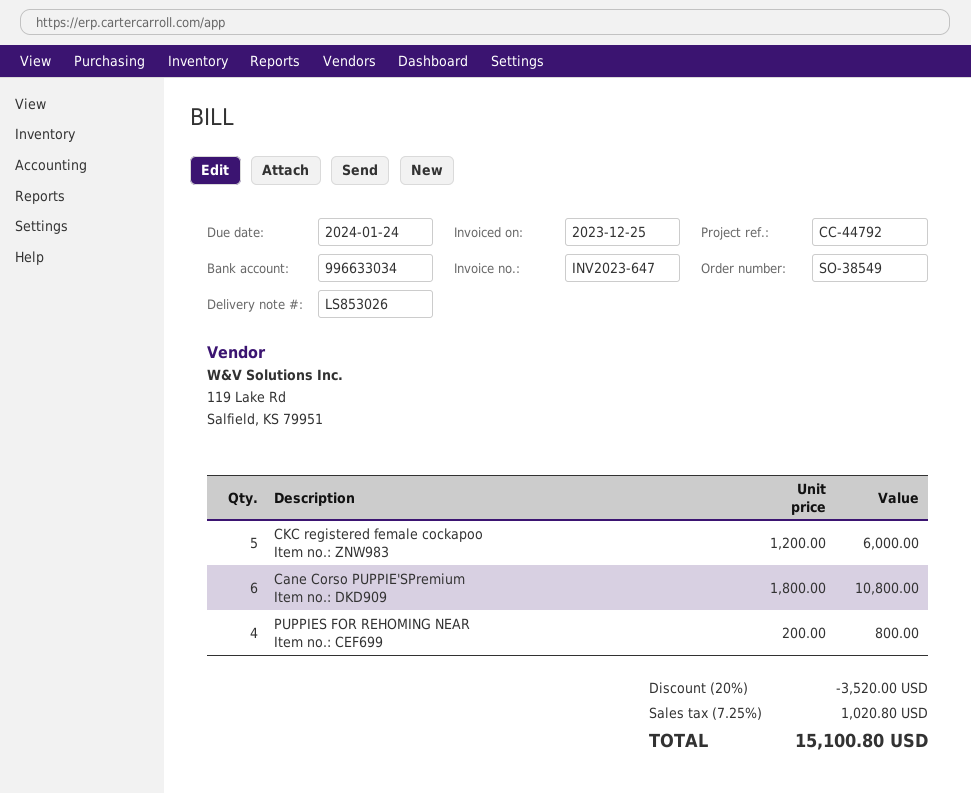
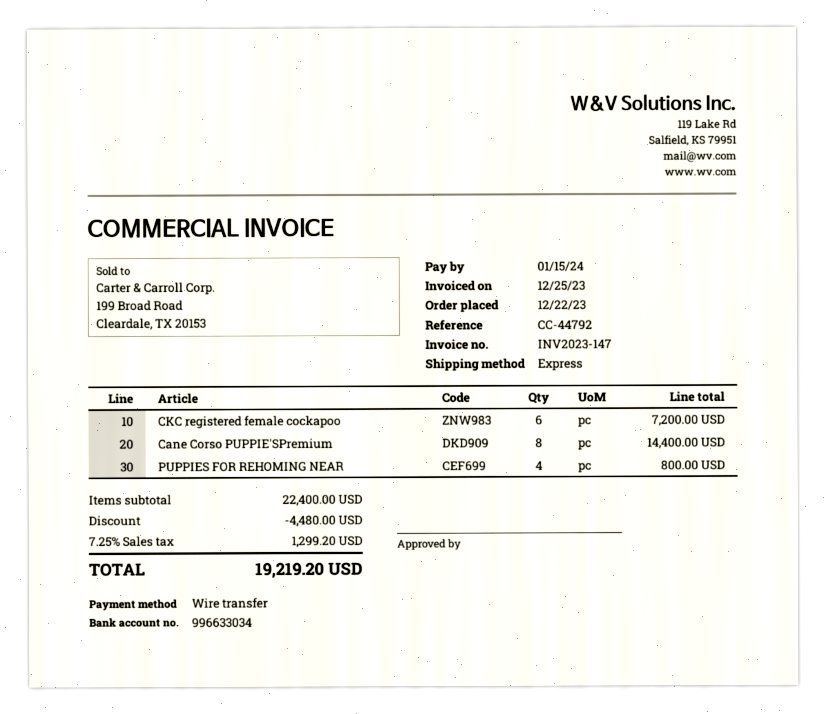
invoice number: INV2023-647 -> INV2023-147
due date: 2024-01-24 -> 2024-01-15
CKC registered female cockapoo: 5 for 6000.00 -> 6 for 7200.00
Cane Corso PUPPIE'SPremium: 6 for 10800.00 -> 8 for 14400.00
discount: 3520.00 -> 4480.00
tax: 7.25% = 1020.80 -> 7.25% = 1299.20
total: 15100.80 -> 19219.20

